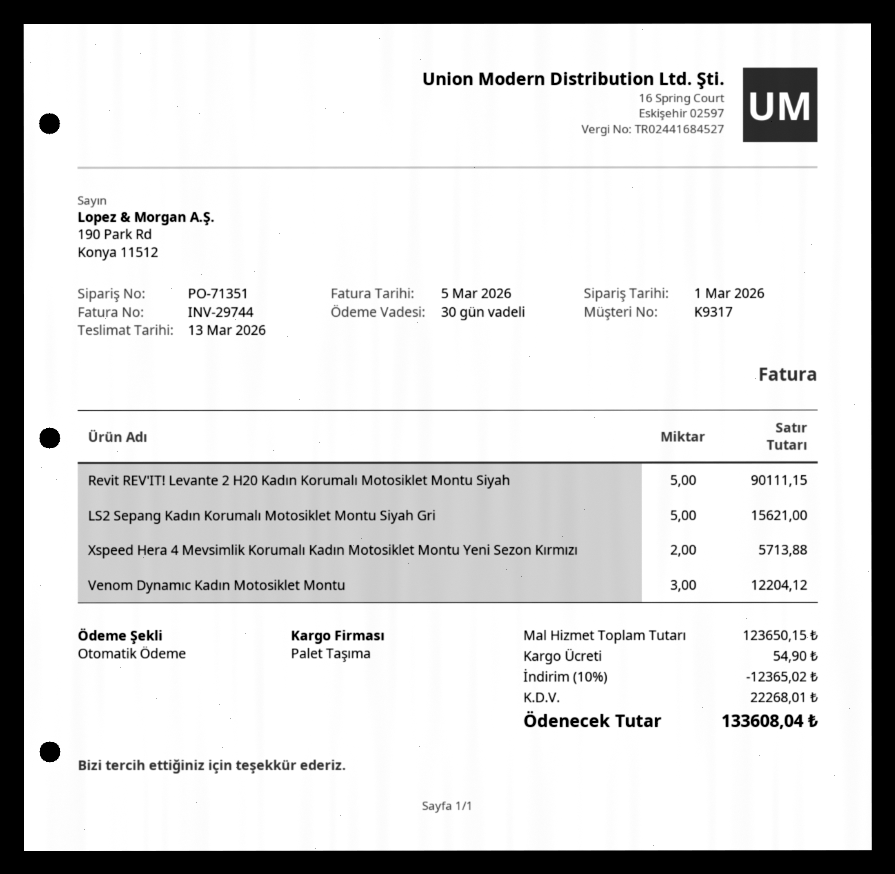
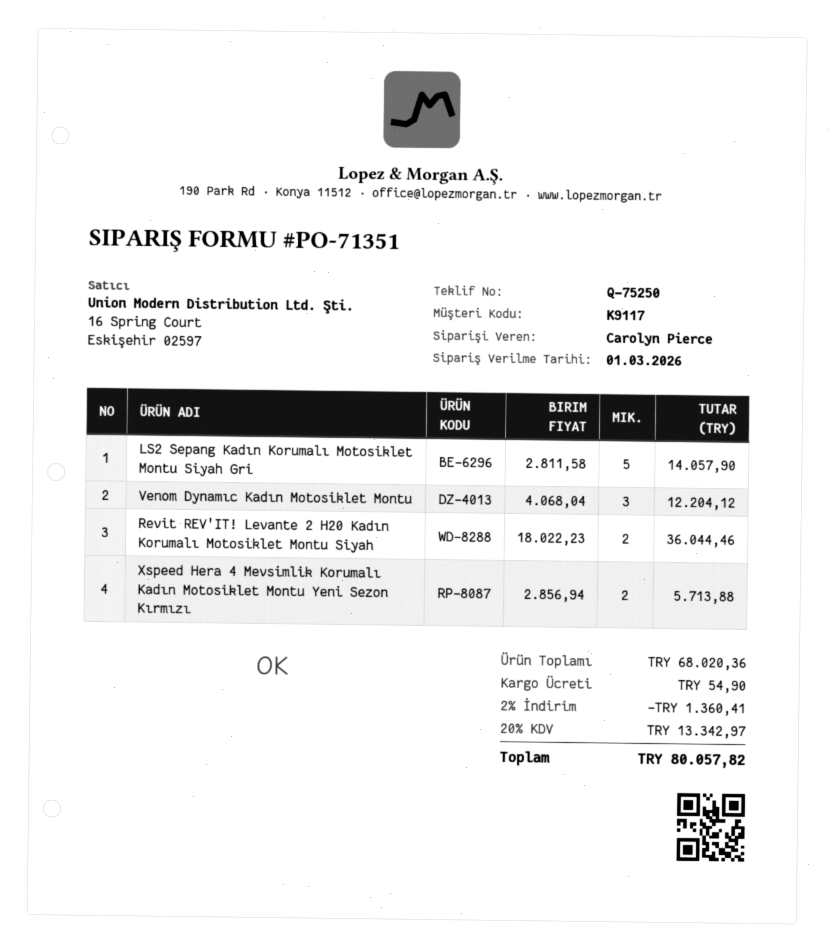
customer number: K9317 -> K9117
Revit REV'IT! Levante 2 H20 Kadın Korumalı Motosiklet Montu Siyah: 5 for 90111.15 -> 2 for 36044.46
LS2 Sepang Kadın Korumalı Motosiklet Montu Siyah Gri: 5 for 15621.00 -> 5 for 14057.90
subtotal: 123650.15 -> 68020.36
discount: 10% = 12365.02 -> 2% = 1360.41
tax: 22268.01 -> 13342.97
total: 133608.04 -> 80057.82

